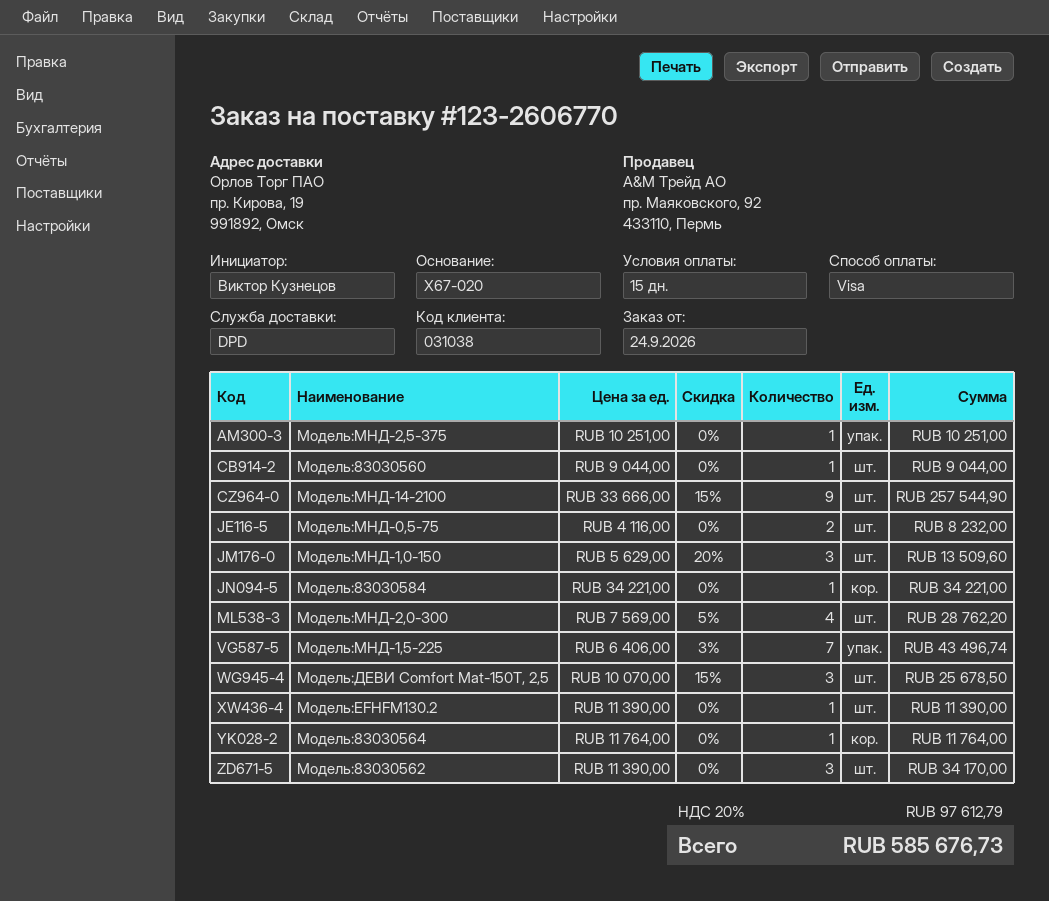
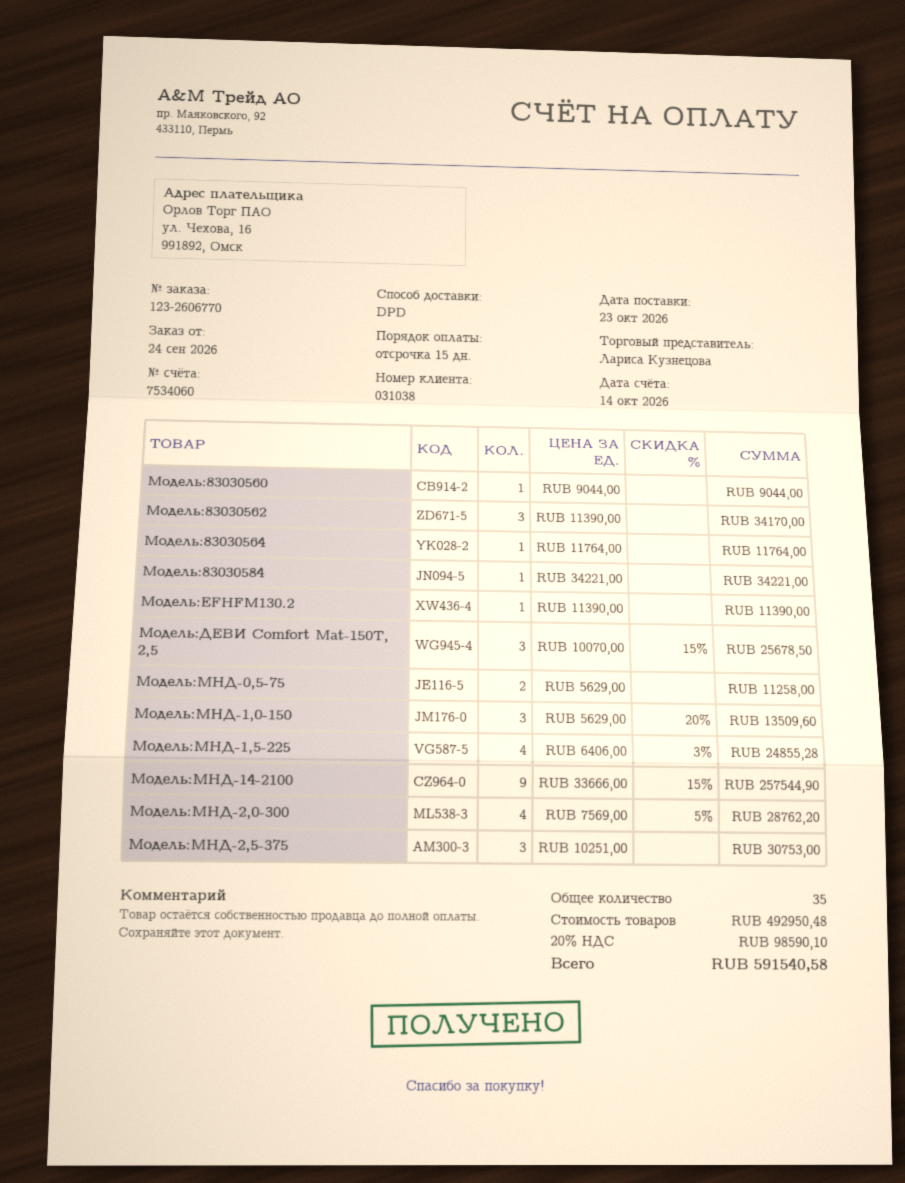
Модель:МНД-2,5-375: 1 x 10251.00 = 10251.00 -> 3 x 10251.00 = 30753.00
Модель:МНД-0,5-75: 2 x 4116.00 = 8232.00 -> 2 x 5629.00 = 11258.00
Модель:МНД-1,5-225: 7 x 6406.00 - 3% = 43496.74 -> 4 x 6406.00 - 3% = 24855.28
tax: 20% = 97612.79 -> 20% = 98590.10
total: 585676.73 -> 591540.58

